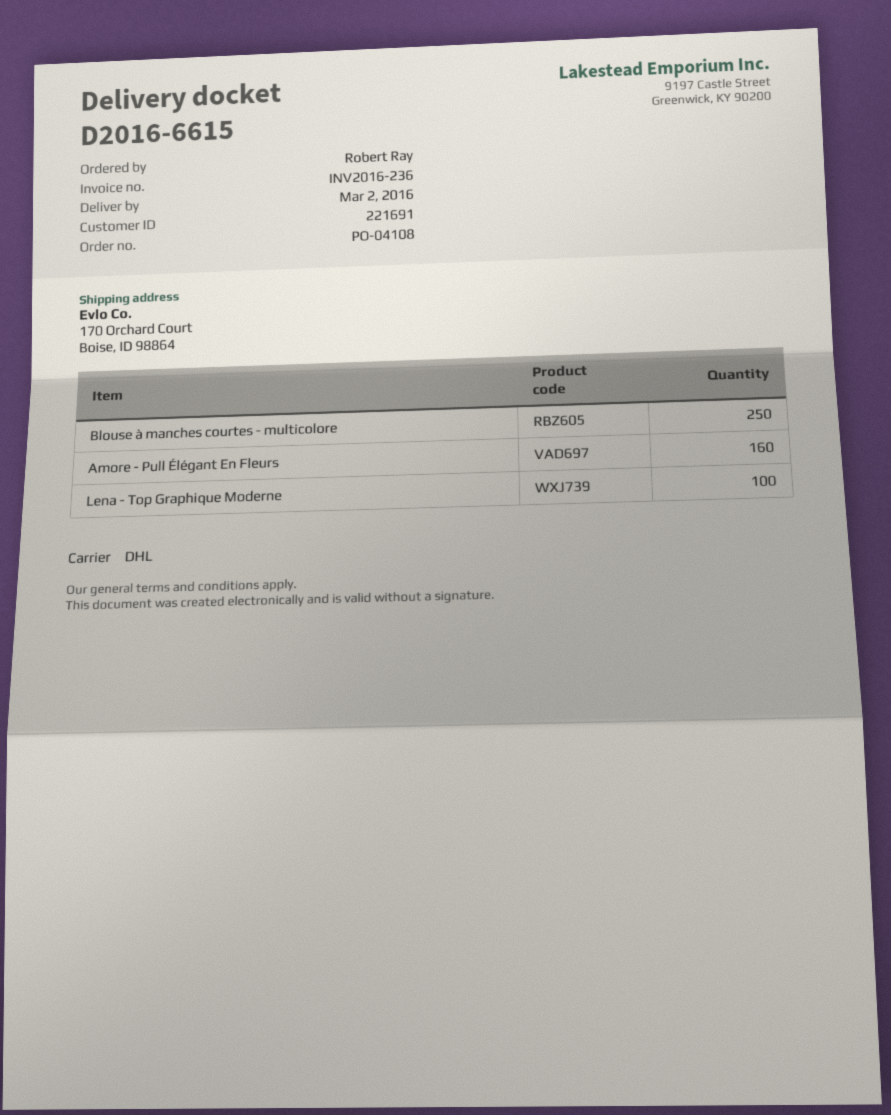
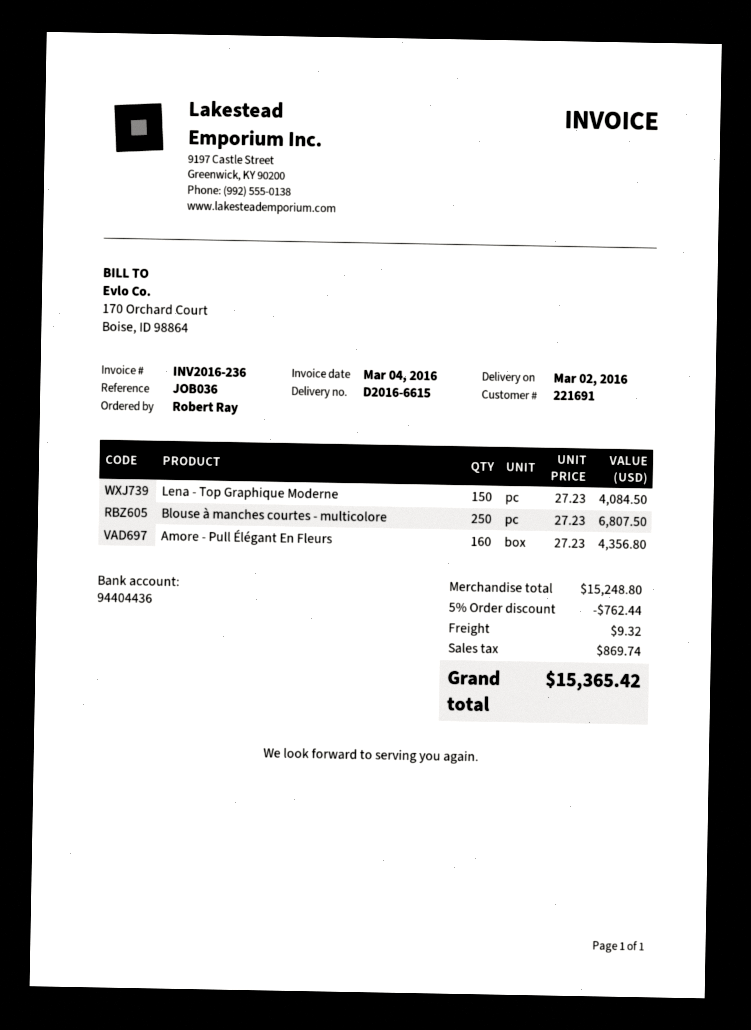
Lena - Top Graphique Moderne: 100 -> 150

